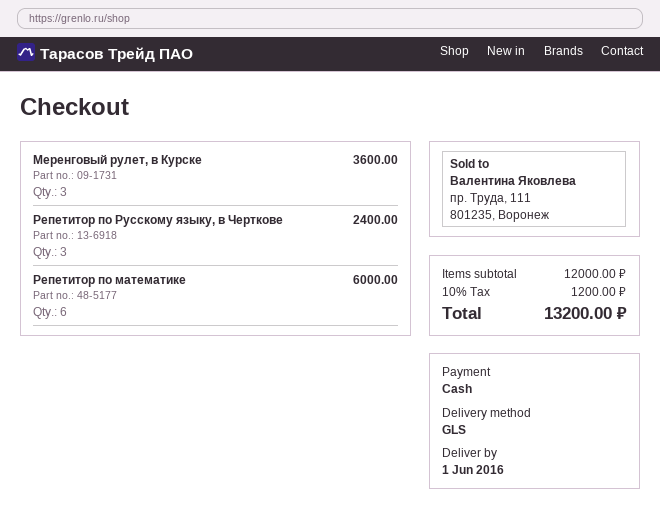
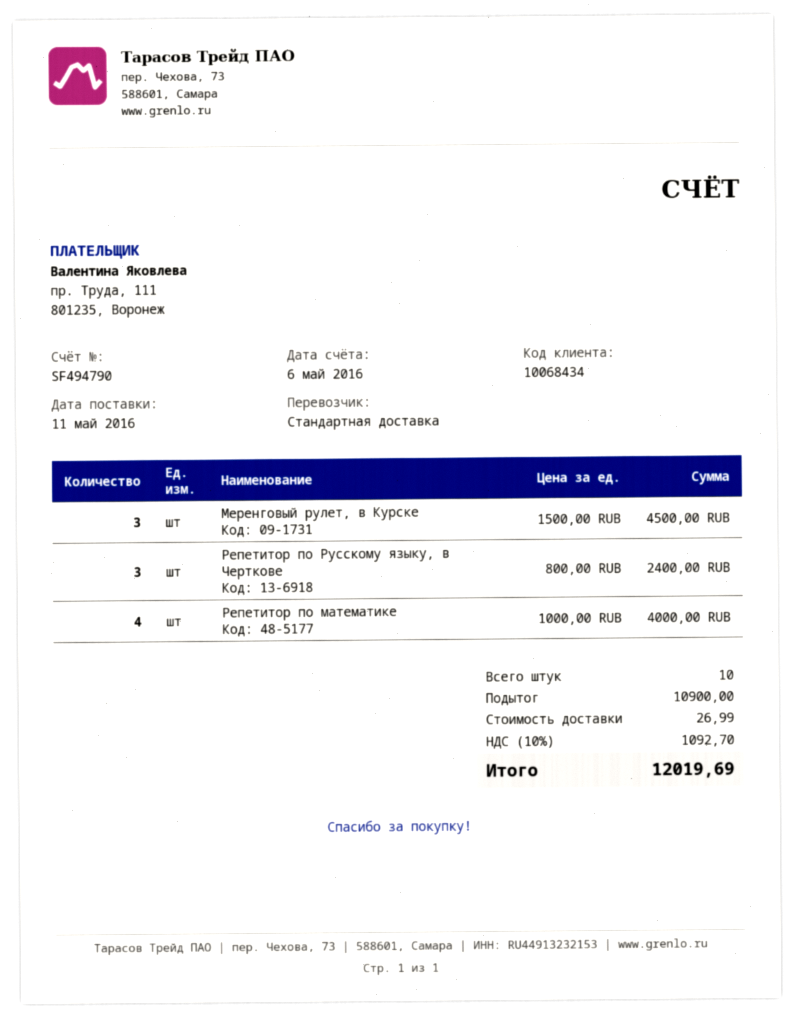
delivery date: 2016-06-01 -> 2016-05-11
shipping method: GLS -> standard
Меренговый рулет, в Курске: 3 for 3600.00 -> 3 for 4500.00
Репетитор по математике: 6 for 6000.00 -> 4 for 4000.00
subtotal: 12000.00 -> 10900.00
shipping: none -> 26.99
tax: 10% = 1200.00 -> 10% = 1092.70
total: 13200.00 -> 12019.69

